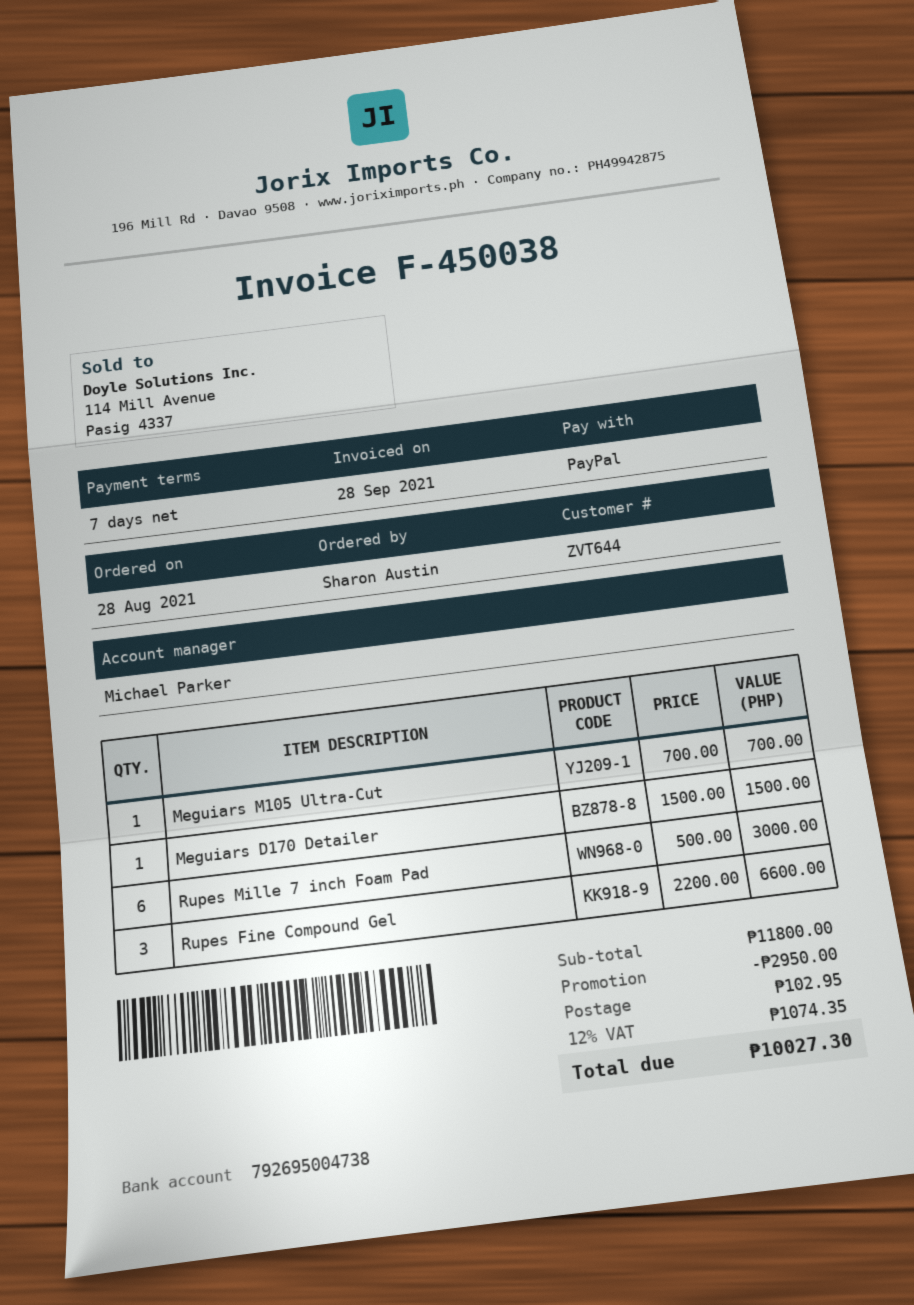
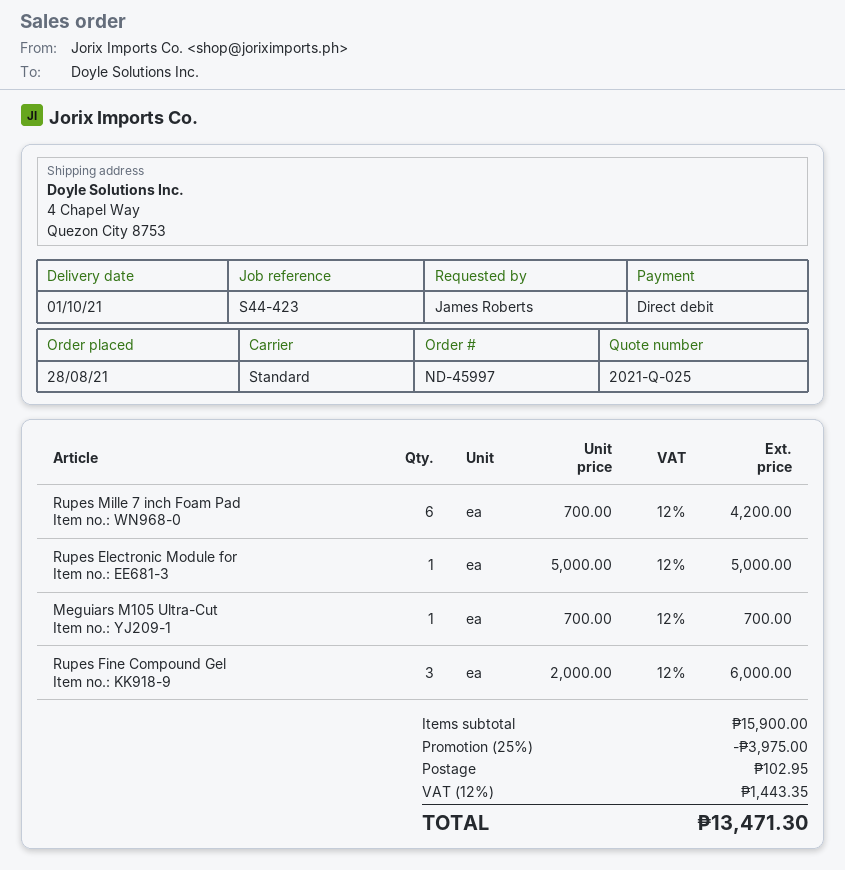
ordered by: Sharon Austin -> James Roberts
payment method: PayPal -> direct debit
Meguiars D170 Detailer: 1 x 1500.00 = 1500.00 -> none
Rupes Mille 7 inch Foam Pad: 6 x 500.00 = 3000.00 -> 6 x 700.00 = 4200.00
Rupes Fine Compound Gel: 3 x 2200.00 = 6600.00 -> 3 x 2000.00 = 6000.00
Rupes Electronic Module for: none -> 1 x 5000.00 = 5000.00
subtotal: 11800.00 -> 15900.00
discount: 2950.00 -> 3975.00
tax: 12% = 1074.35 -> 12% = 1443.35
total: 10027.30 -> 13471.30

